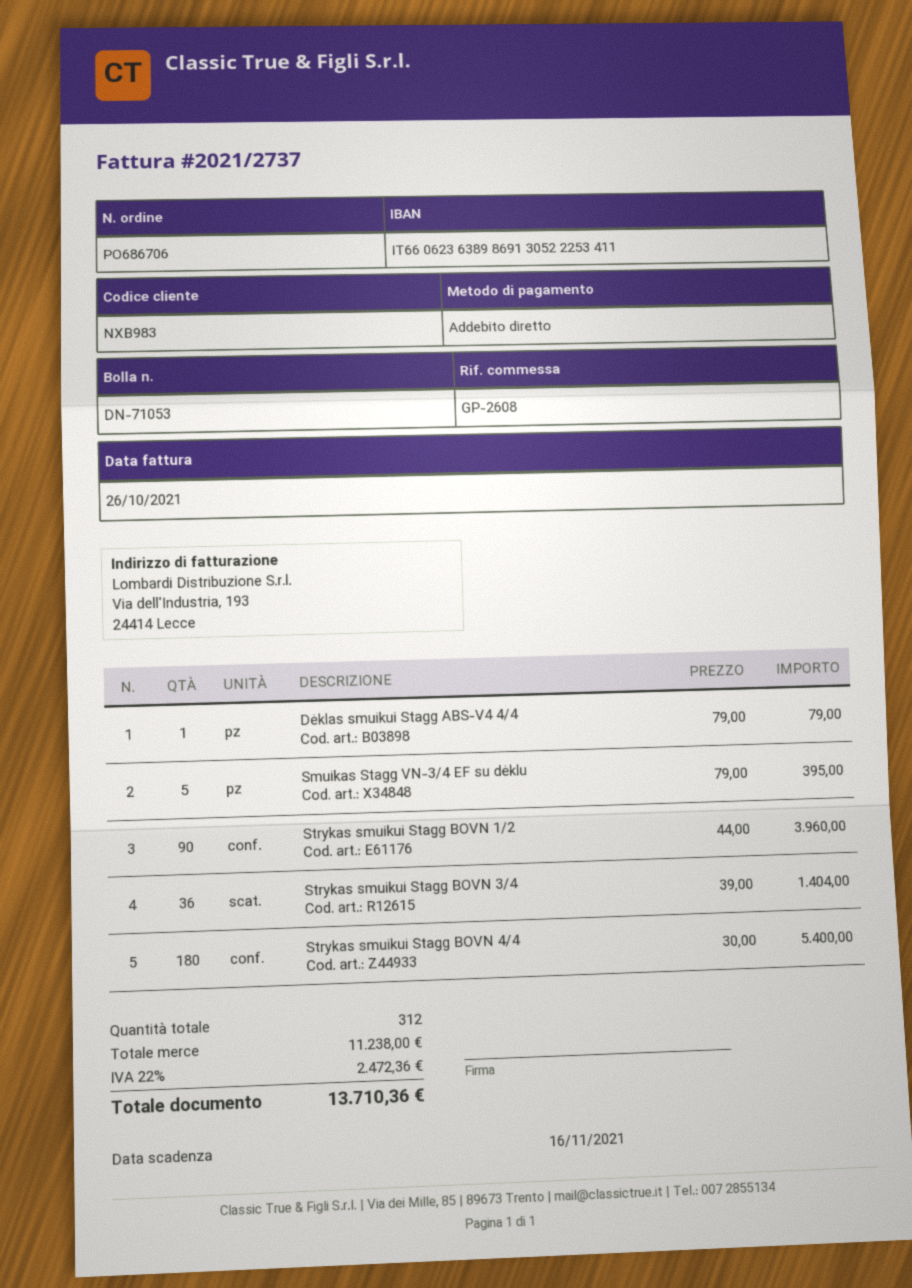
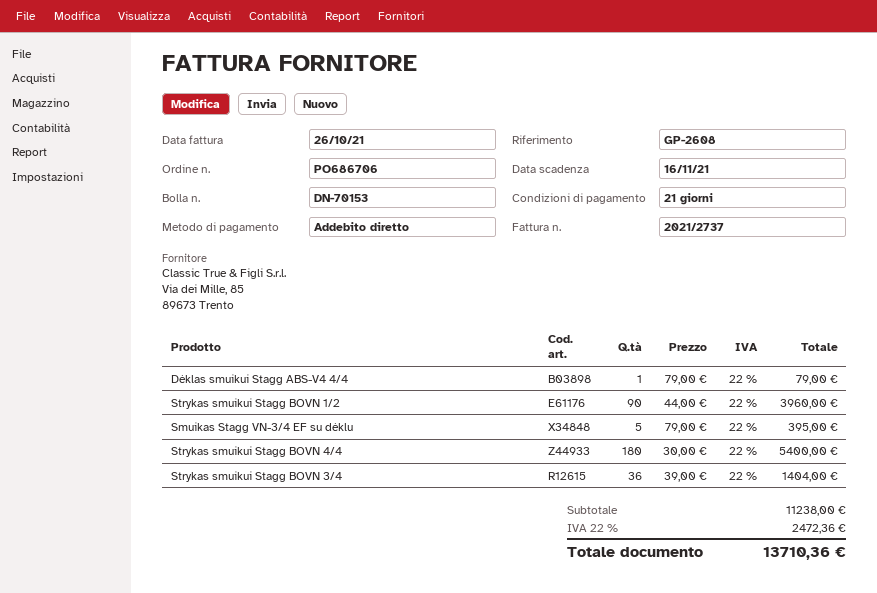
delivery note number: DN-71053 -> DN-70153

